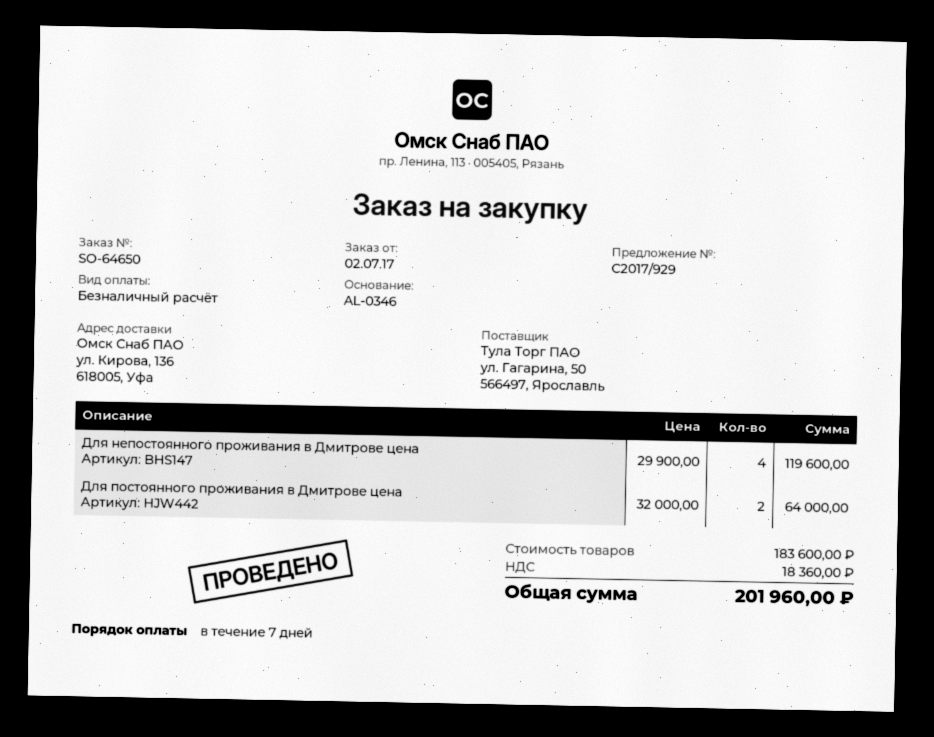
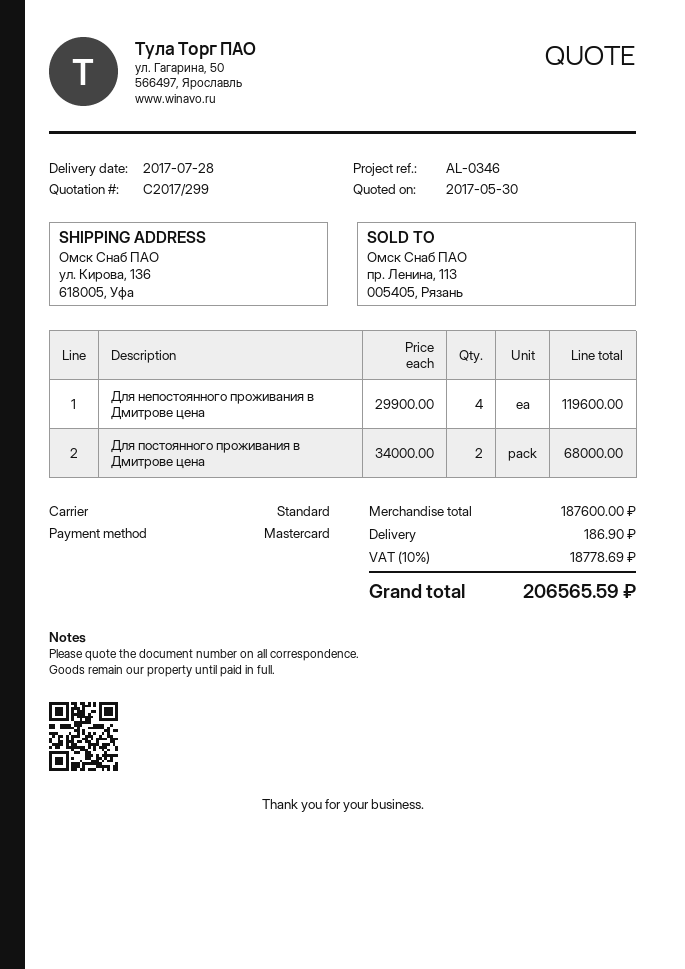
quote number: C2017/929 -> C2017/299
payment method: bank transfer -> Mastercard
Для постоянного проживания в Дмитрове цена: 2 x 32000.00 = 64000.00 -> 2 x 34000.00 = 68000.00
subtotal: 183600.00 -> 187600.00
shipping: none -> 186.90
tax: 18360.00 -> 18778.69
total: 201960.00 -> 206565.59

